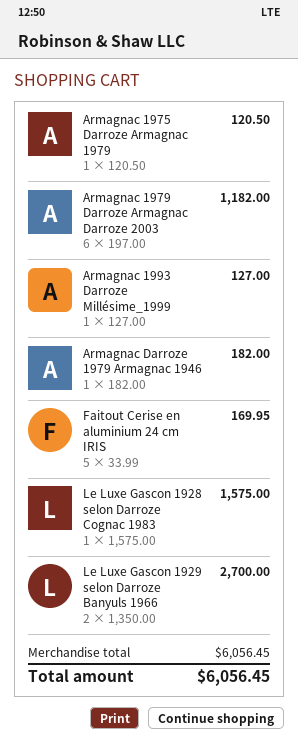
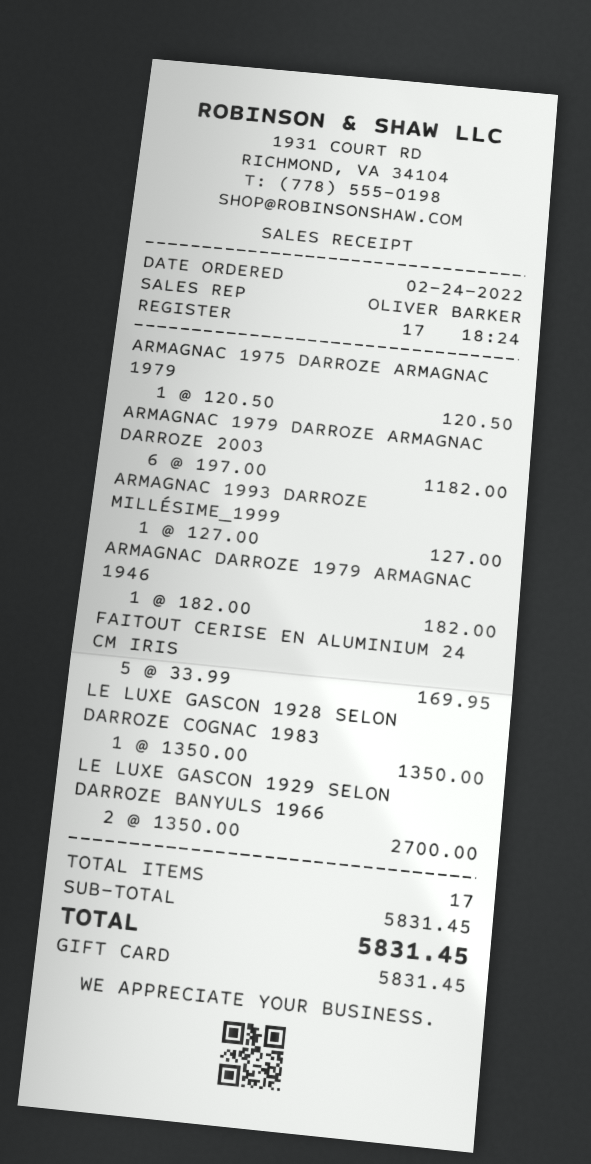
Le Luxe Gascon 1928 selon Darroze Cognac 1983: 1 x 1575.00 = 1575.00 -> 1 x 1350.00 = 1350.00
subtotal: 6056.45 -> 5831.45
total: 6056.45 -> 5831.45

